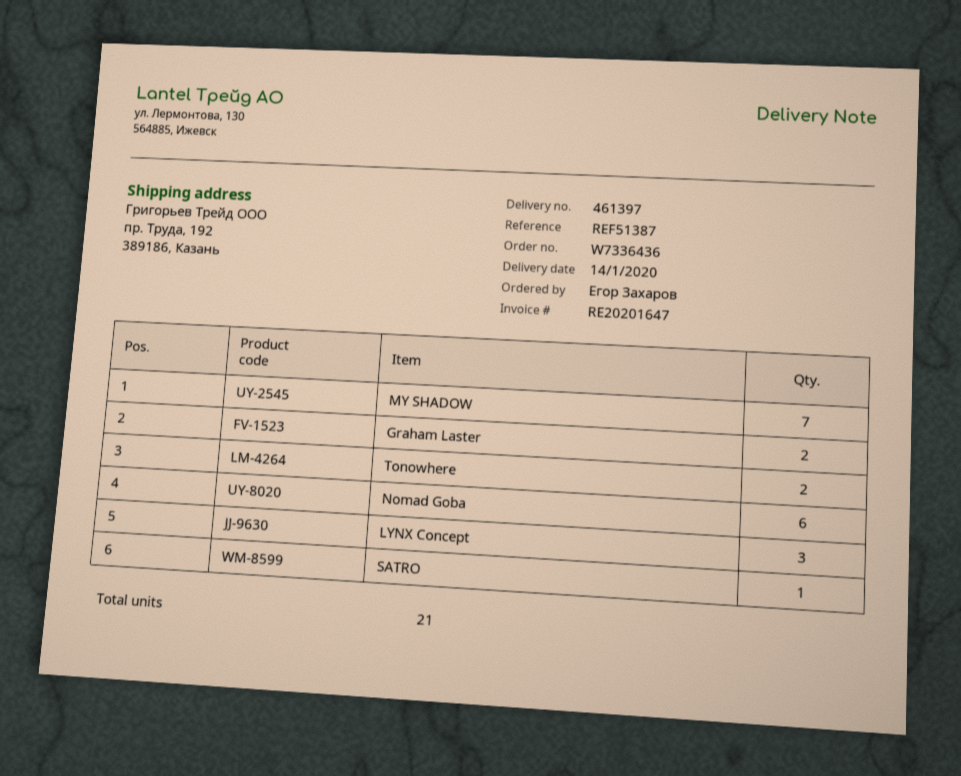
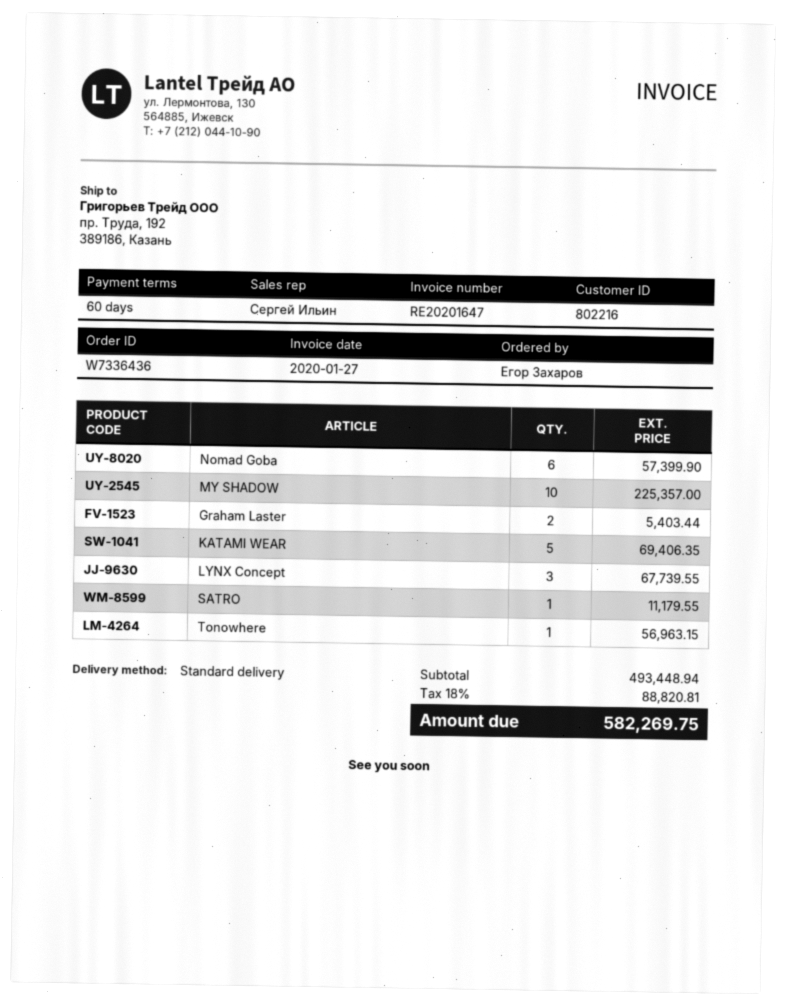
MY SHADOW: 7 -> 10
Tonowhere: 2 -> 1
KATAMI WEAR: none -> 5

